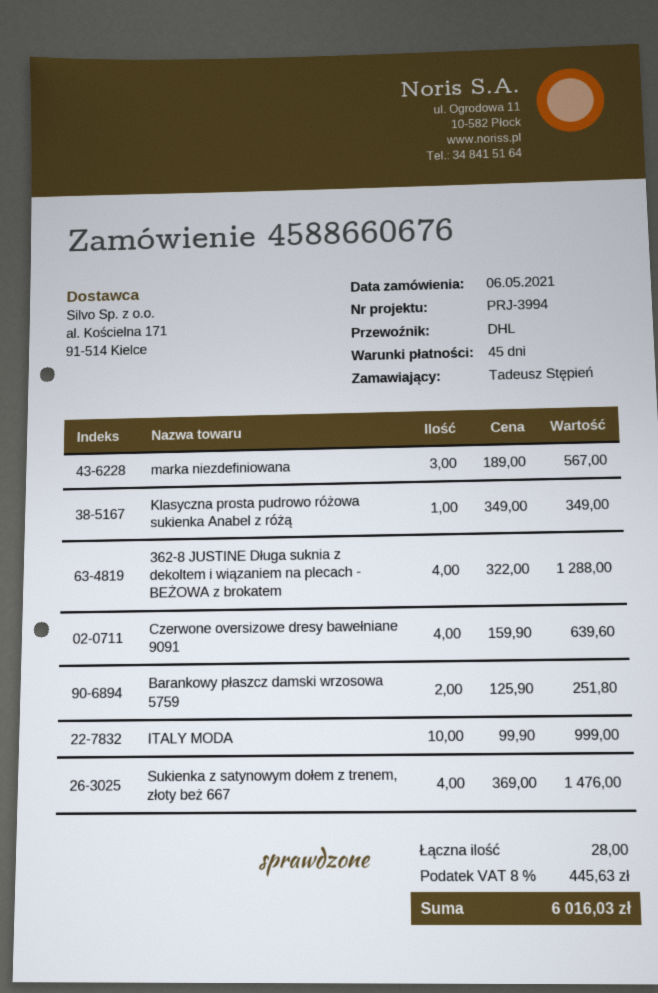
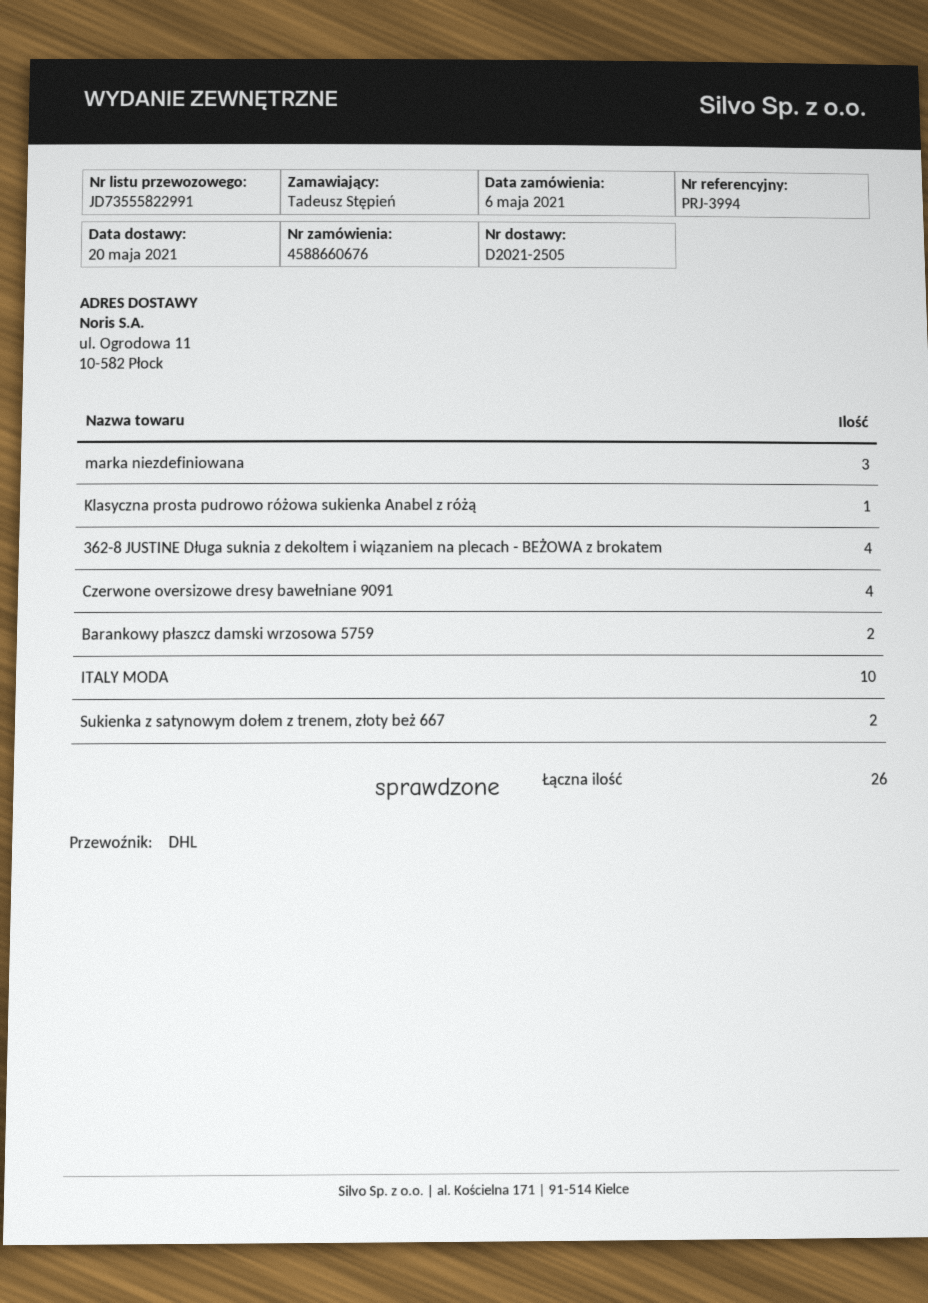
Sukienka z satynowym dołem z trenem, złoty beż 667: 4 -> 2
total quantity: 28 -> 26

